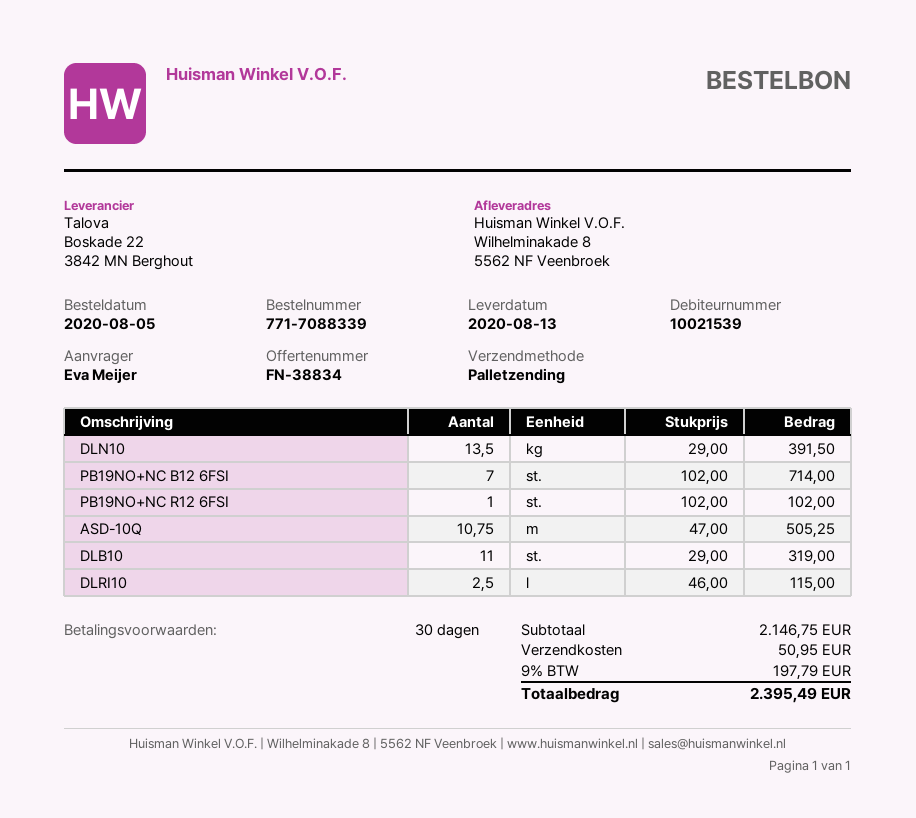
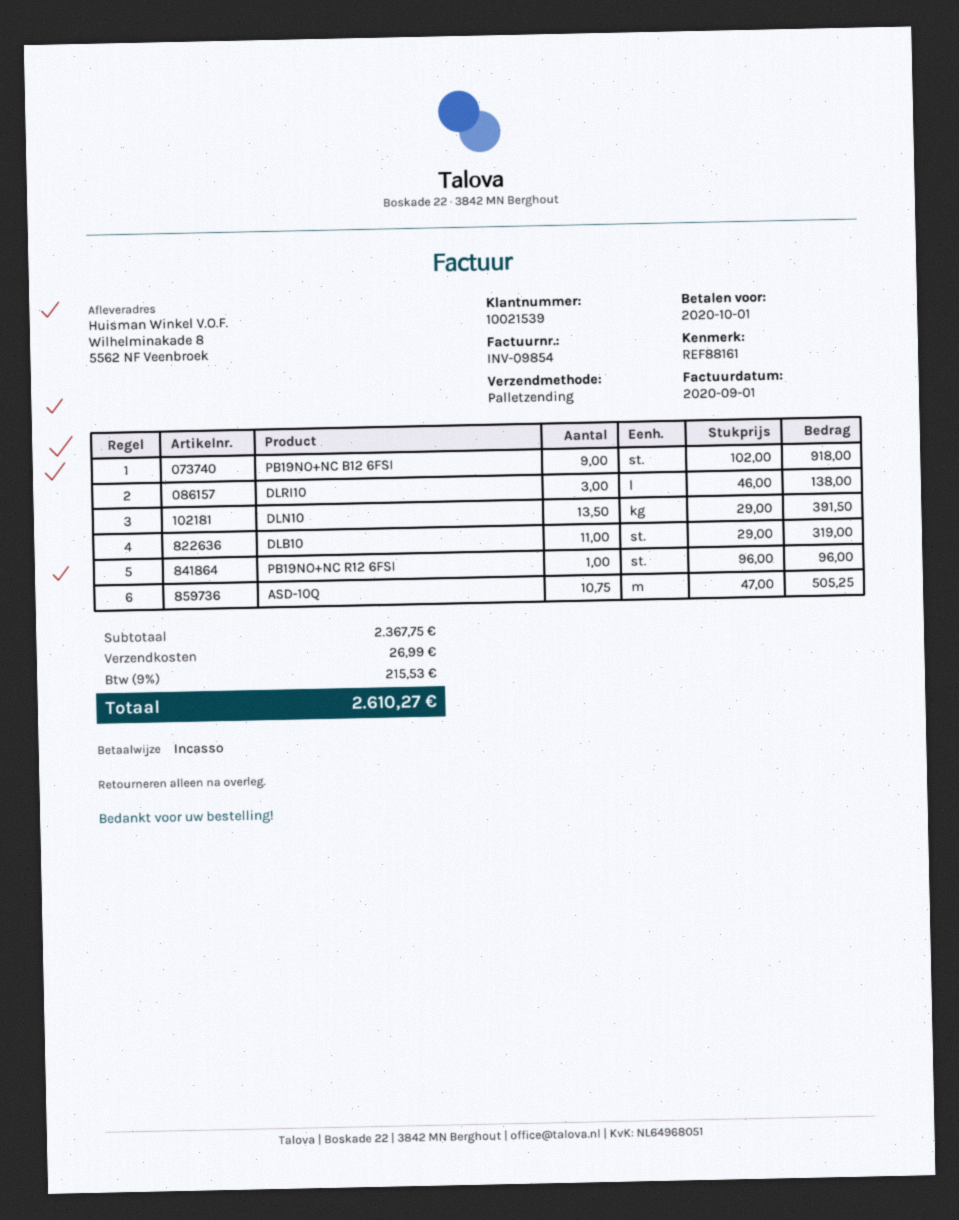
PB19NO+NC B12 6FSI: 7 x 102.00 = 714.00 -> 9 x 102.00 = 918.00
PB19NO+NC R12 6FSI: 1 x 102.00 = 102.00 -> 1 x 96.00 = 96.00
DLRI10: 2.5 x 46.00 = 115.00 -> 3 x 46.00 = 138.00
subtotal: 2146.75 -> 2367.75
shipping: 50.95 -> 26.99
tax: 9% = 197.79 -> 9% = 215.53
total: 2395.49 -> 2610.27

